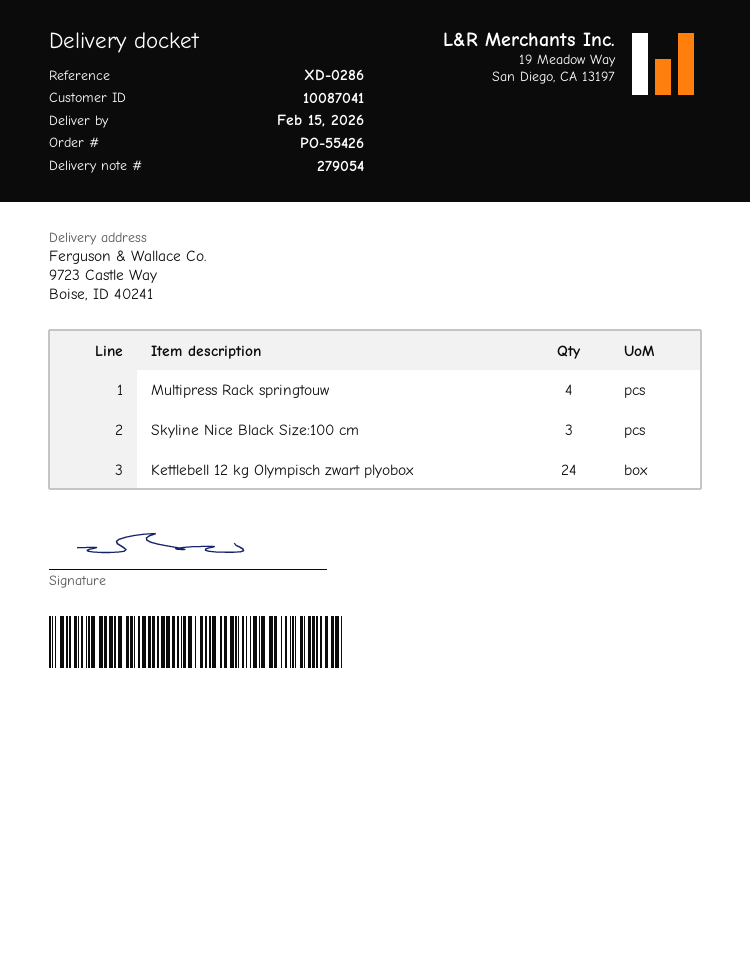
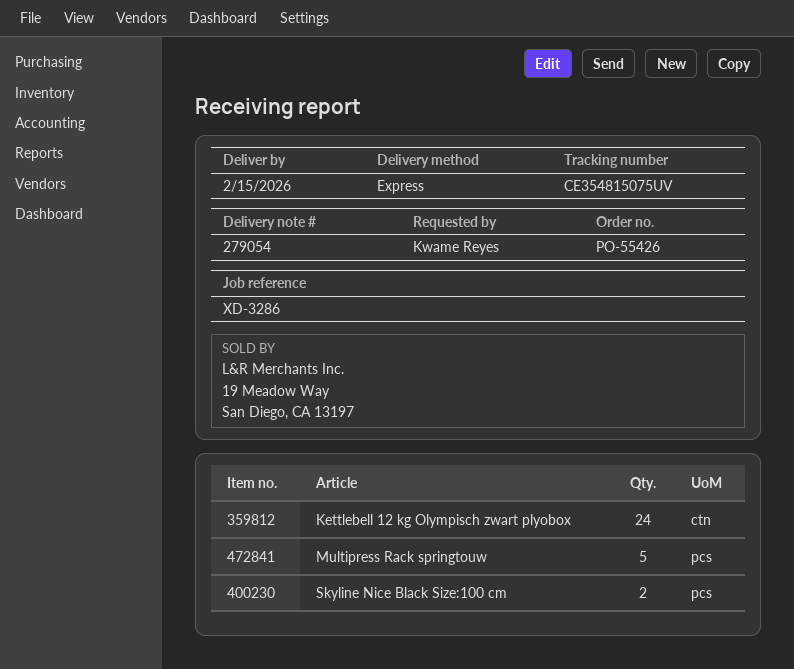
reference: XD-0286 -> XD-3286
Multipress Rack springtouw: 4 -> 5
Skyline Nice Black Size:100 cm: 3 -> 2

